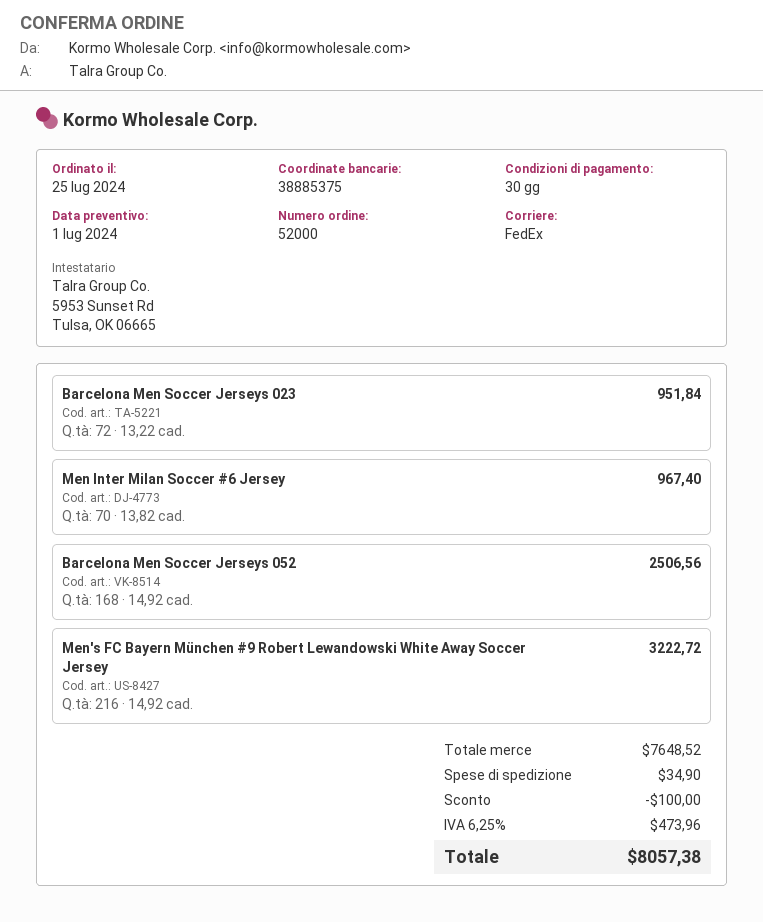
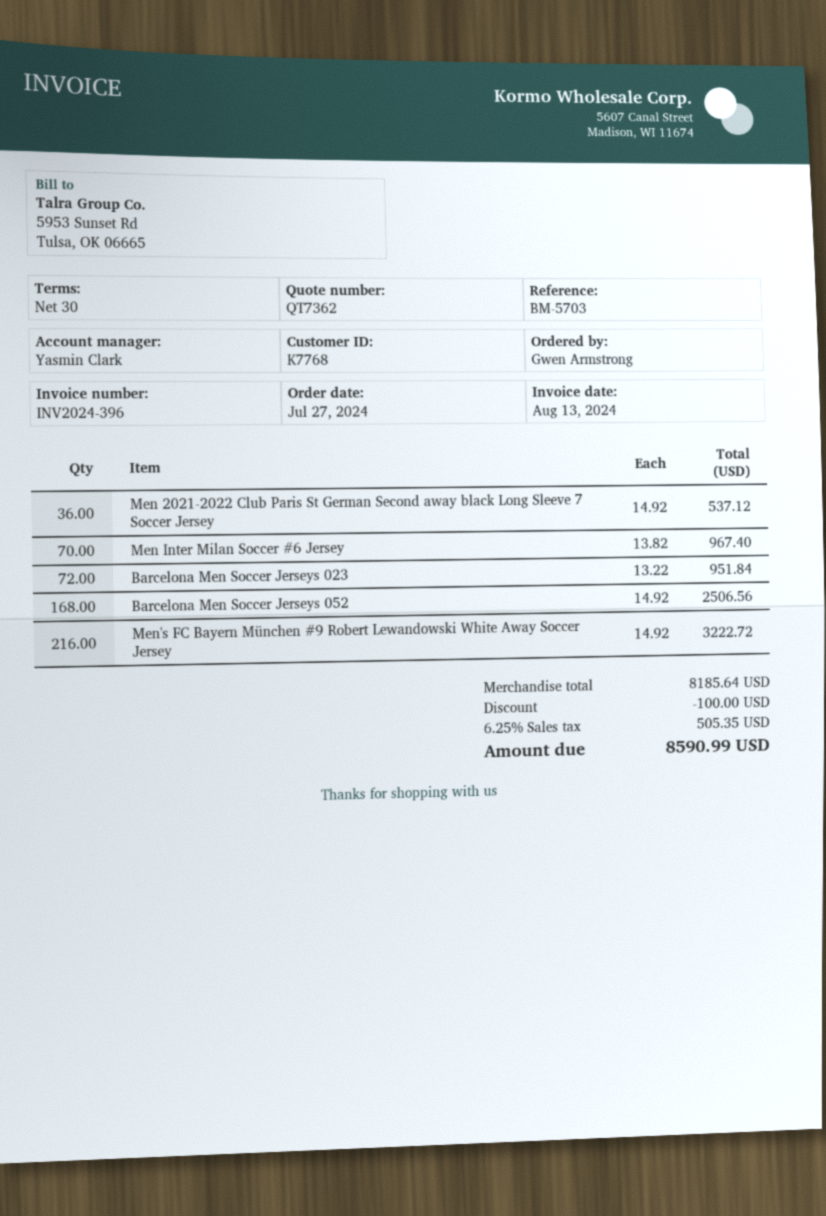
order date: 2024-07-25 -> 2024-07-27
Men 2021-2022 Club Paris St German Second away black Long Sleeve 7 Soccer Jersey: none -> 36 x 14.92 = 537.12
subtotal: 7648.52 -> 8185.64
shipping: 34.90 -> none
tax: 6.25% = 473.96 -> 6.25% = 505.35
total: 8057.38 -> 8590.99

